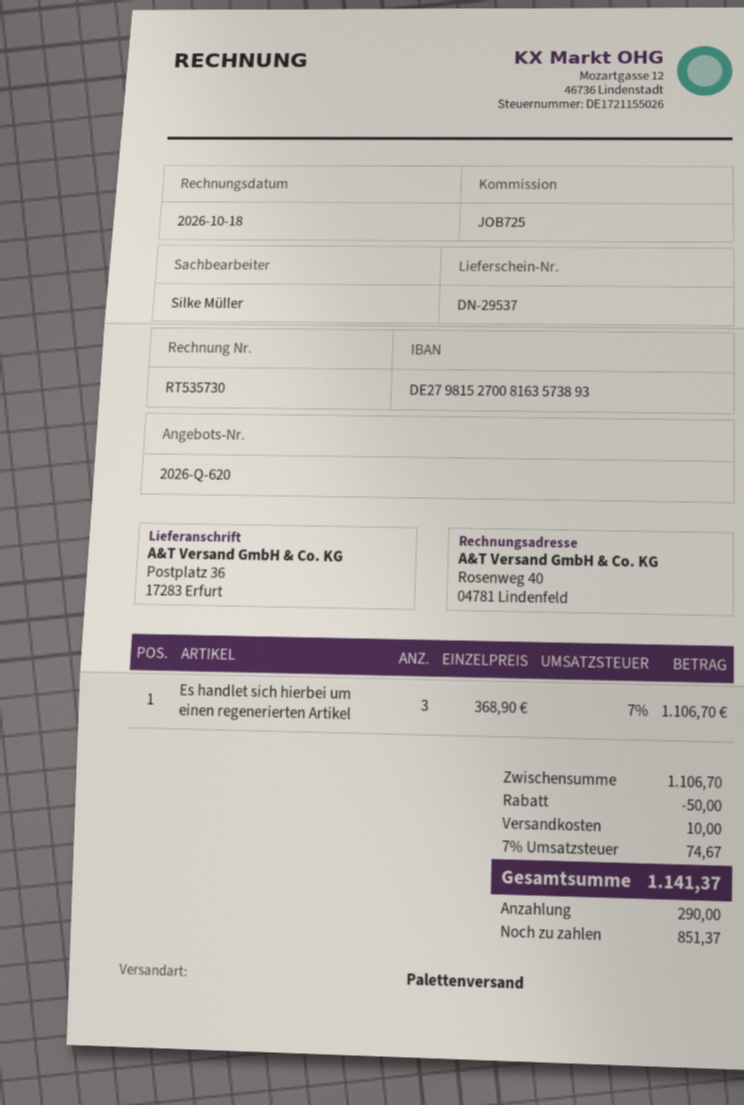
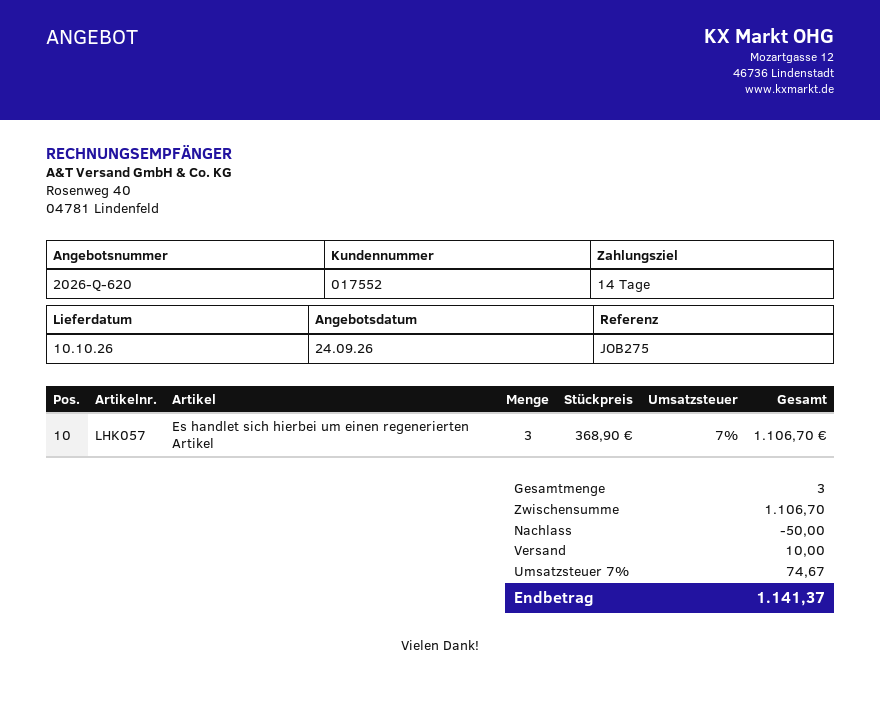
reference: JOB725 -> JOB275

